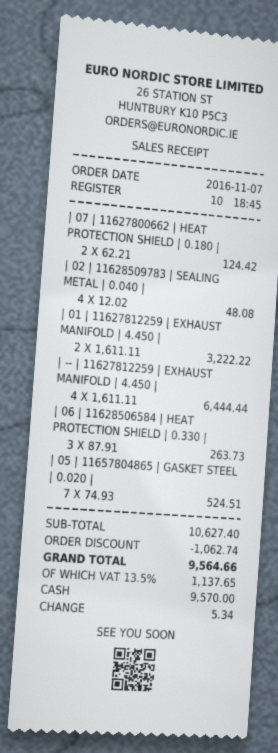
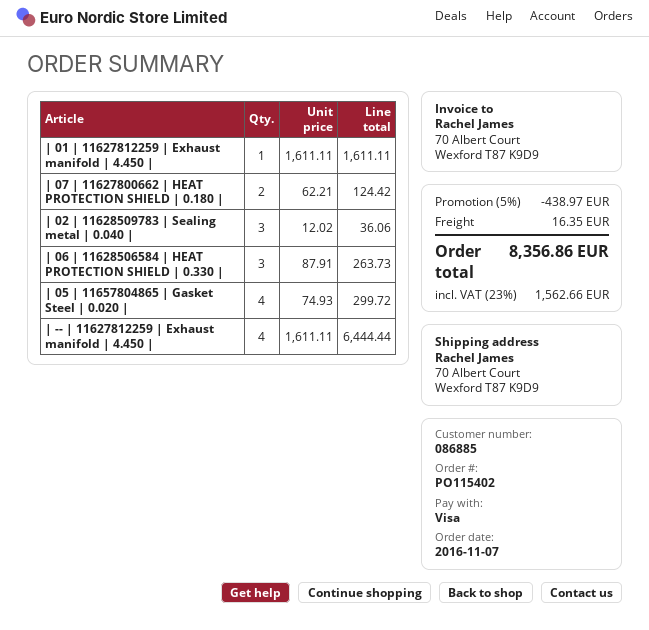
payment method: cash -> Visa
| 02 | 11628509783 | SEALING METAL | 0.040 |: 4 x 12.02 = 48.08 -> 3 x 12.02 = 36.06
| 01 | 11627812259 | EXHAUST MANIFOLD | 4.450 |: 2 x 1611.11 = 3222.22 -> 1 x 1611.11 = 1611.11
| 05 | 11657804865 | GASKET STEEL | 0.020 |: 7 x 74.93 = 524.51 -> 4 x 74.93 = 299.72
discount: 1062.74 -> 438.97
shipping: none -> 16.35
tax: 13.5% = 1137.65 -> 23% = 1562.66
total: 9564.66 -> 8356.86

